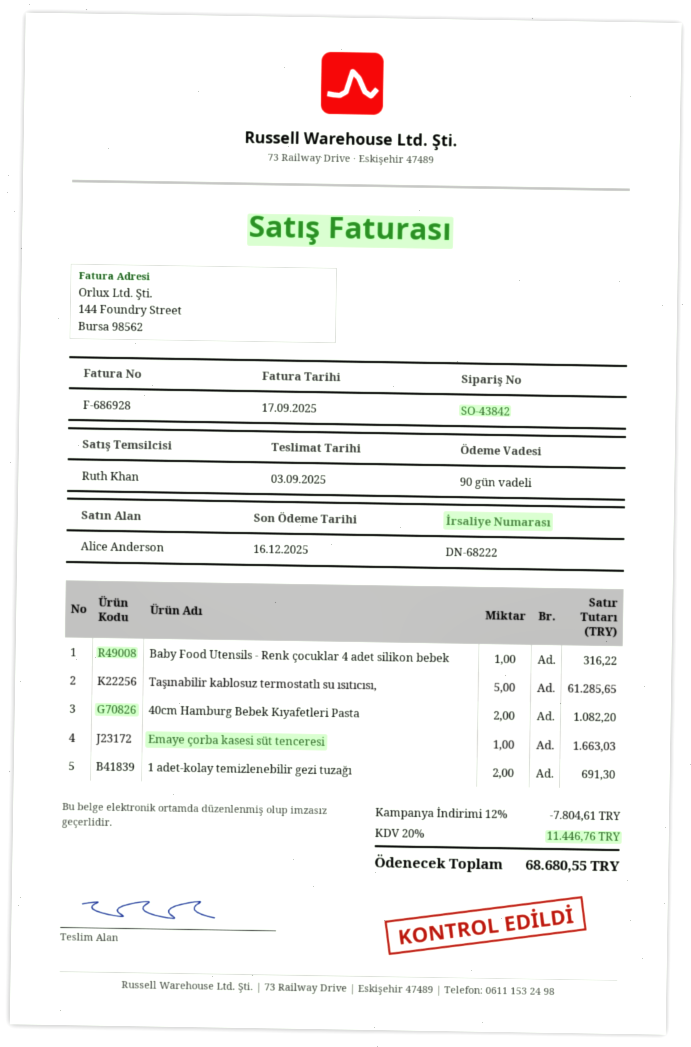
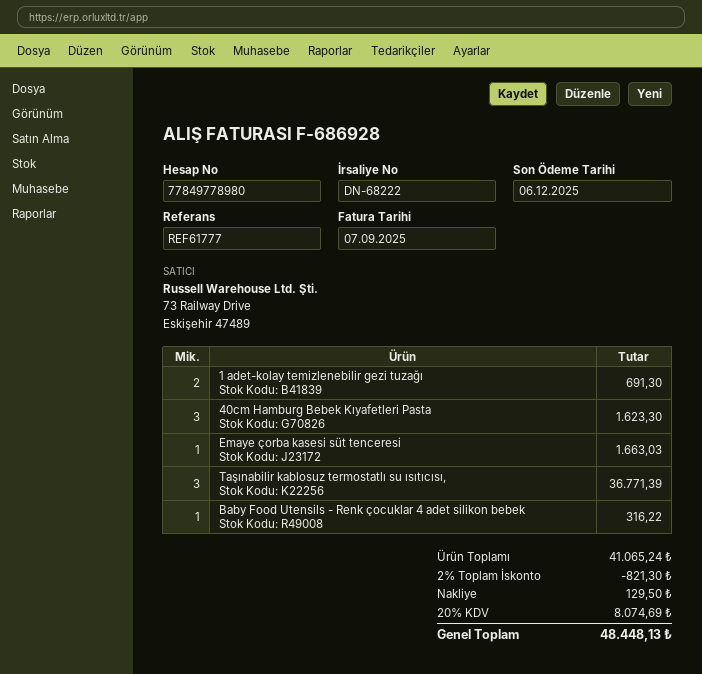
invoice date: 2025-09-17 -> 2025-09-07
due date: 2025-12-16 -> 2025-12-06
Taşınabilir kablosuz termostatlı su ısıtıcısı,: 5 for 61285.65 -> 3 for 36771.39
40cm Hamburg Bebek Kıyafetleri Pasta: 2 for 1082.20 -> 3 for 1623.30
discount: 12% = 7804.61 -> 2% = 821.30
shipping: none -> 129.50
tax: 20% = 11446.76 -> 20% = 8074.69
total: 68680.55 -> 48448.13

